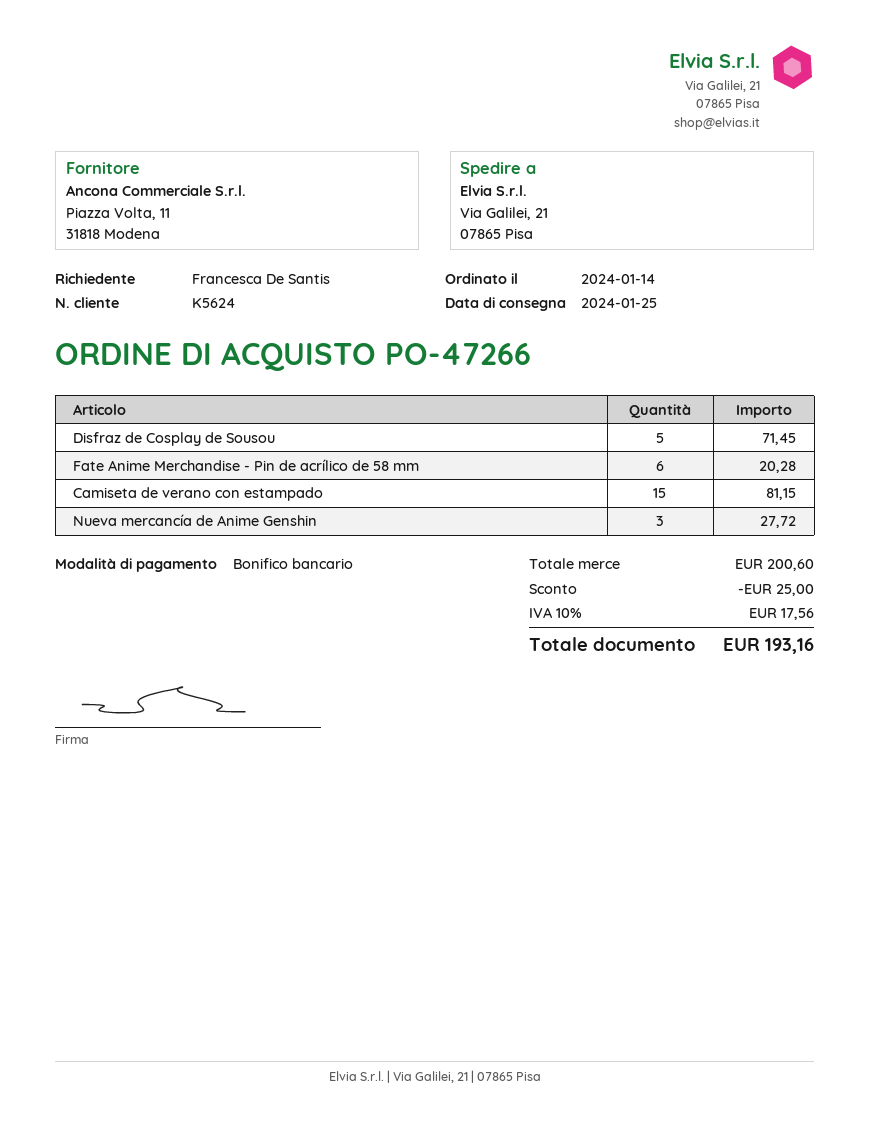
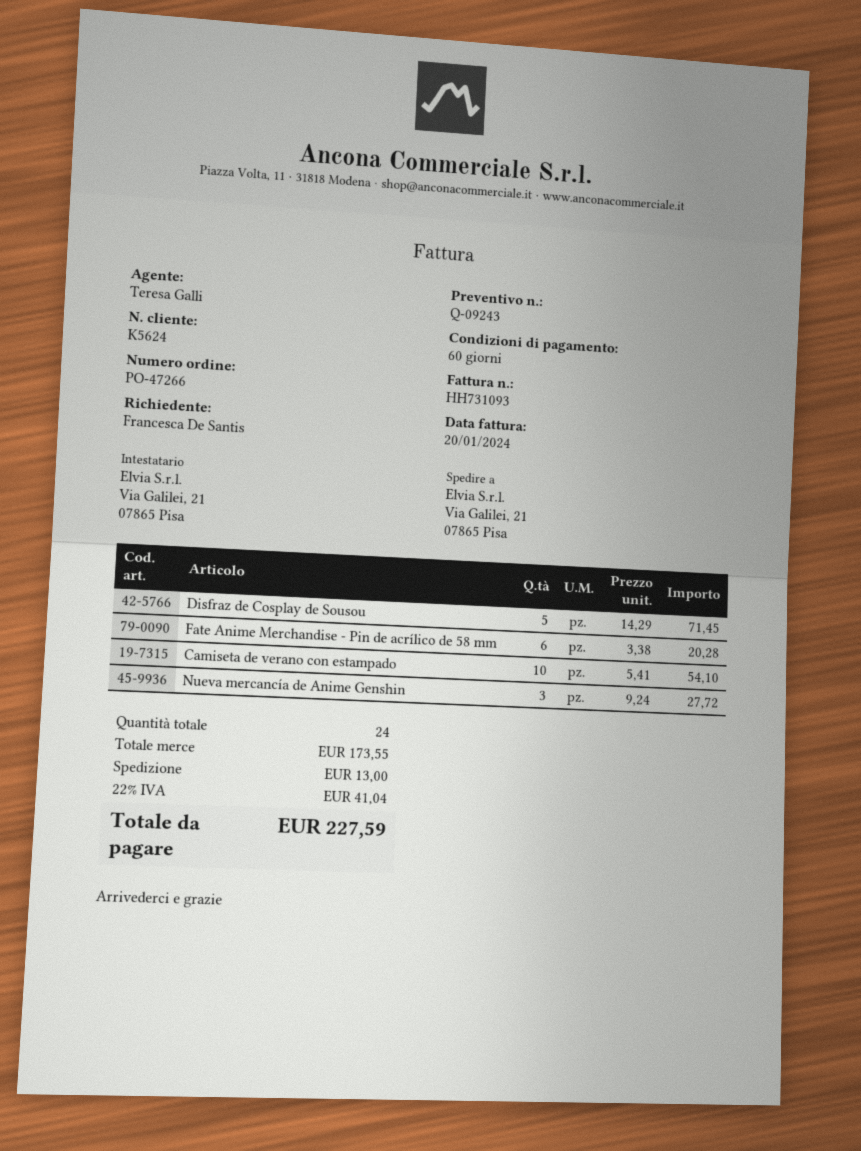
Camiseta de verano con estampado: 15 for 81.15 -> 10 for 54.10
subtotal: 200.60 -> 173.55
discount: 25.00 -> none
shipping: none -> 13.00
tax: 10% = 17.56 -> 22% = 41.04
total: 193.16 -> 227.59

